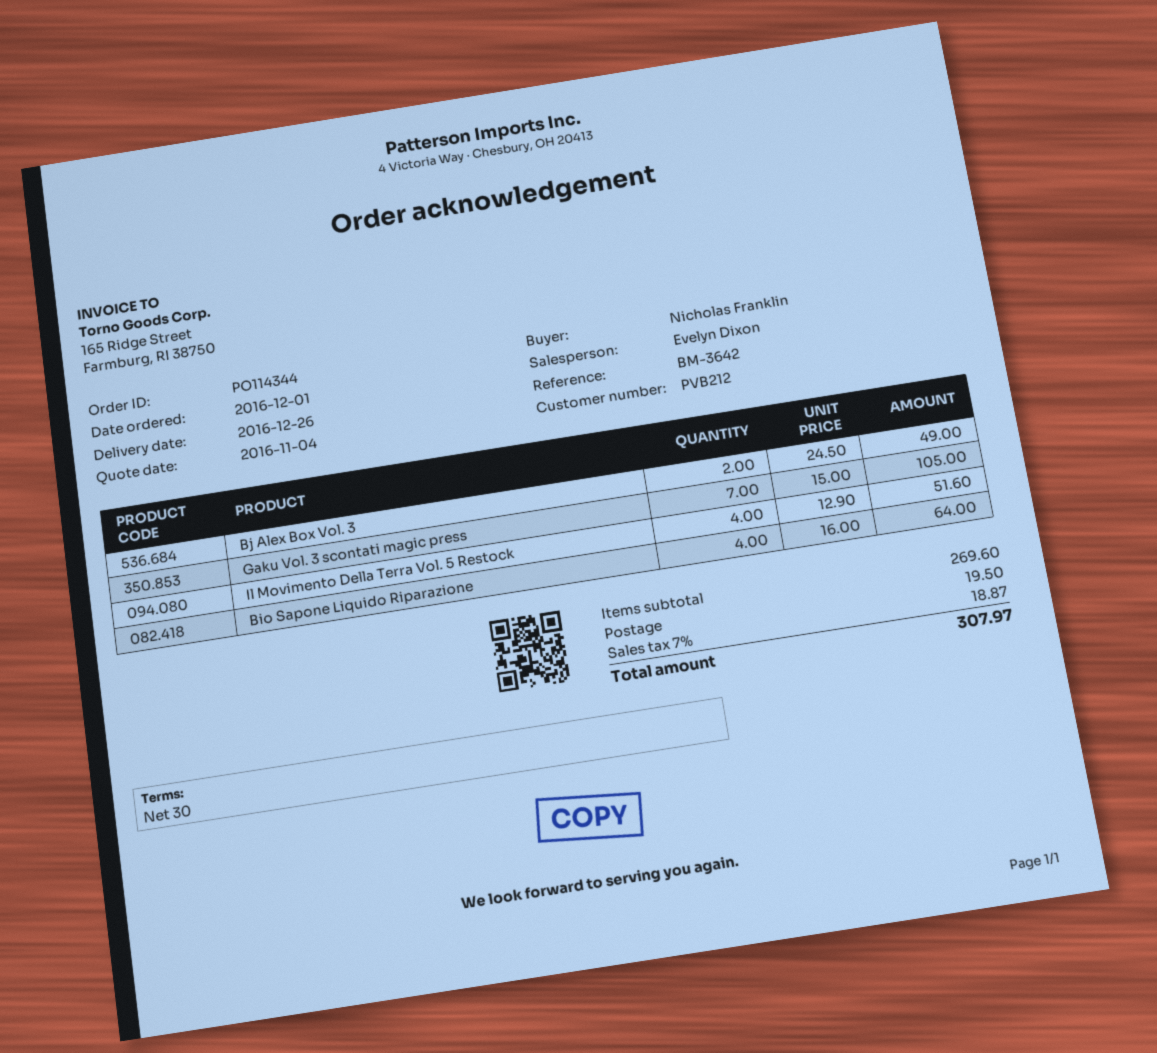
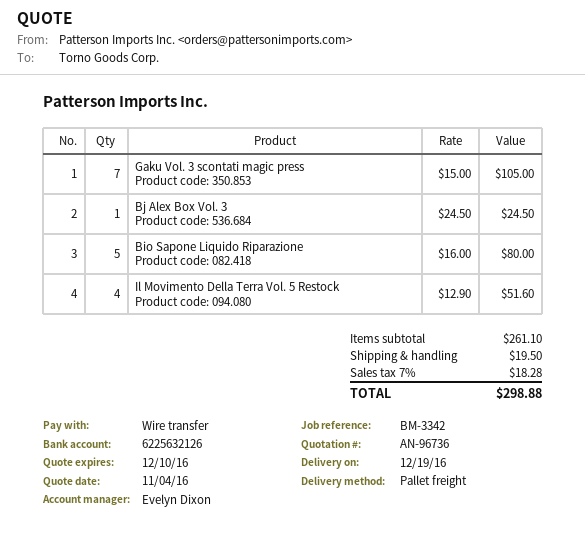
delivery date: 2016-12-26 -> 2016-12-19
reference: BM-3642 -> BM-3342
Bj Alex Box Vol. 3: 2 x 24.50 = 49.00 -> 1 x 24.50 = 24.50
Bio Sapone Liquido Riparazione: 4 x 16.00 = 64.00 -> 5 x 16.00 = 80.00
subtotal: 269.60 -> 261.10
tax: 7% = 18.87 -> 7% = 18.28
total: 307.97 -> 298.88

